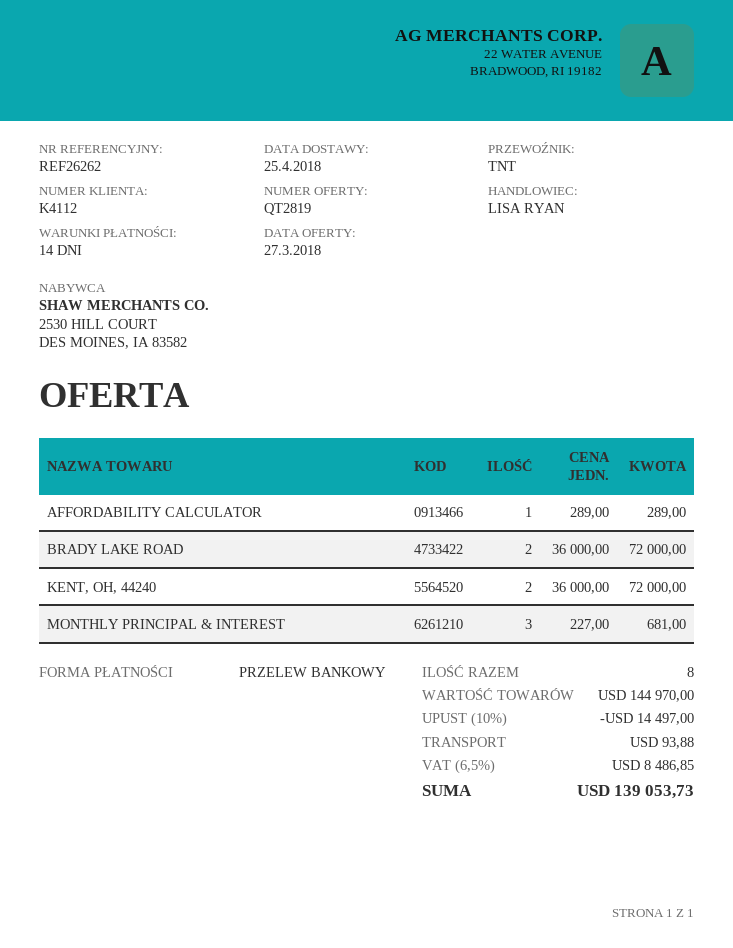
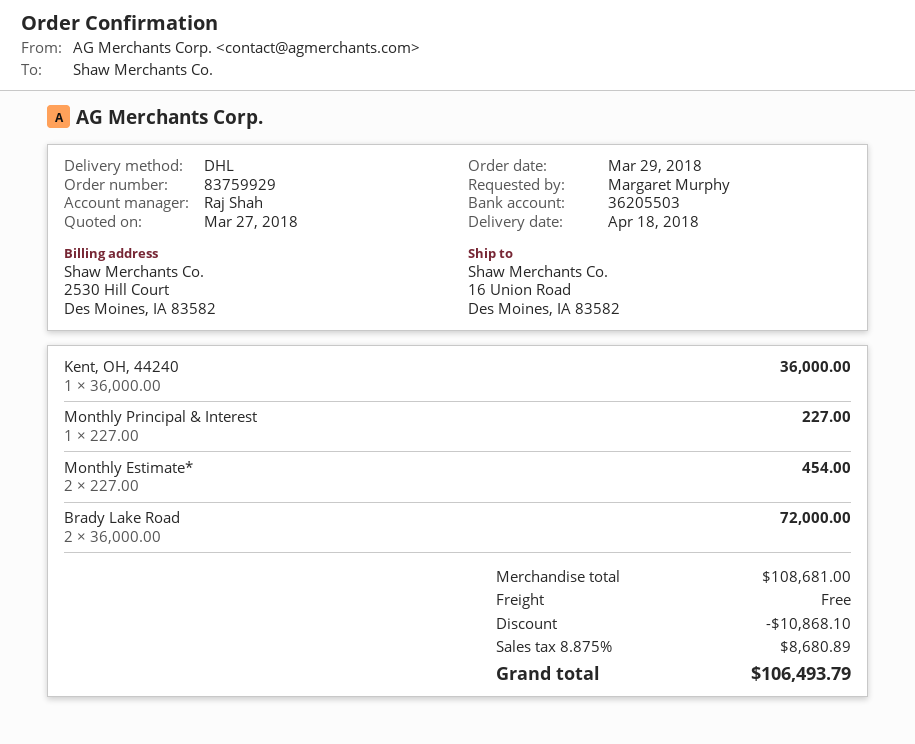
delivery date: 2018-04-25 -> 2018-04-18
sales rep: LISA RYAN -> Raj Shah
shipping method: TNT -> DHL
AFFORDABILITY CALCULATOR: 1 x 289.00 = 289.00 -> none
KENT, OH, 44240: 2 x 36000.00 = 72000.00 -> 1 x 36000.00 = 36000.00
MONTHLY PRINCIPAL & INTEREST: 3 x 227.00 = 681.00 -> 1 x 227.00 = 227.00
Monthly Estimate*: none -> 2 x 227.00 = 454.00
subtotal: 144970.00 -> 108681.00
discount: 14497.00 -> 10868.10
shipping: 93.88 -> 0.00
tax: 6.5% = 8486.85 -> 8.875% = 8680.89
total: 139053.73 -> 106493.79

